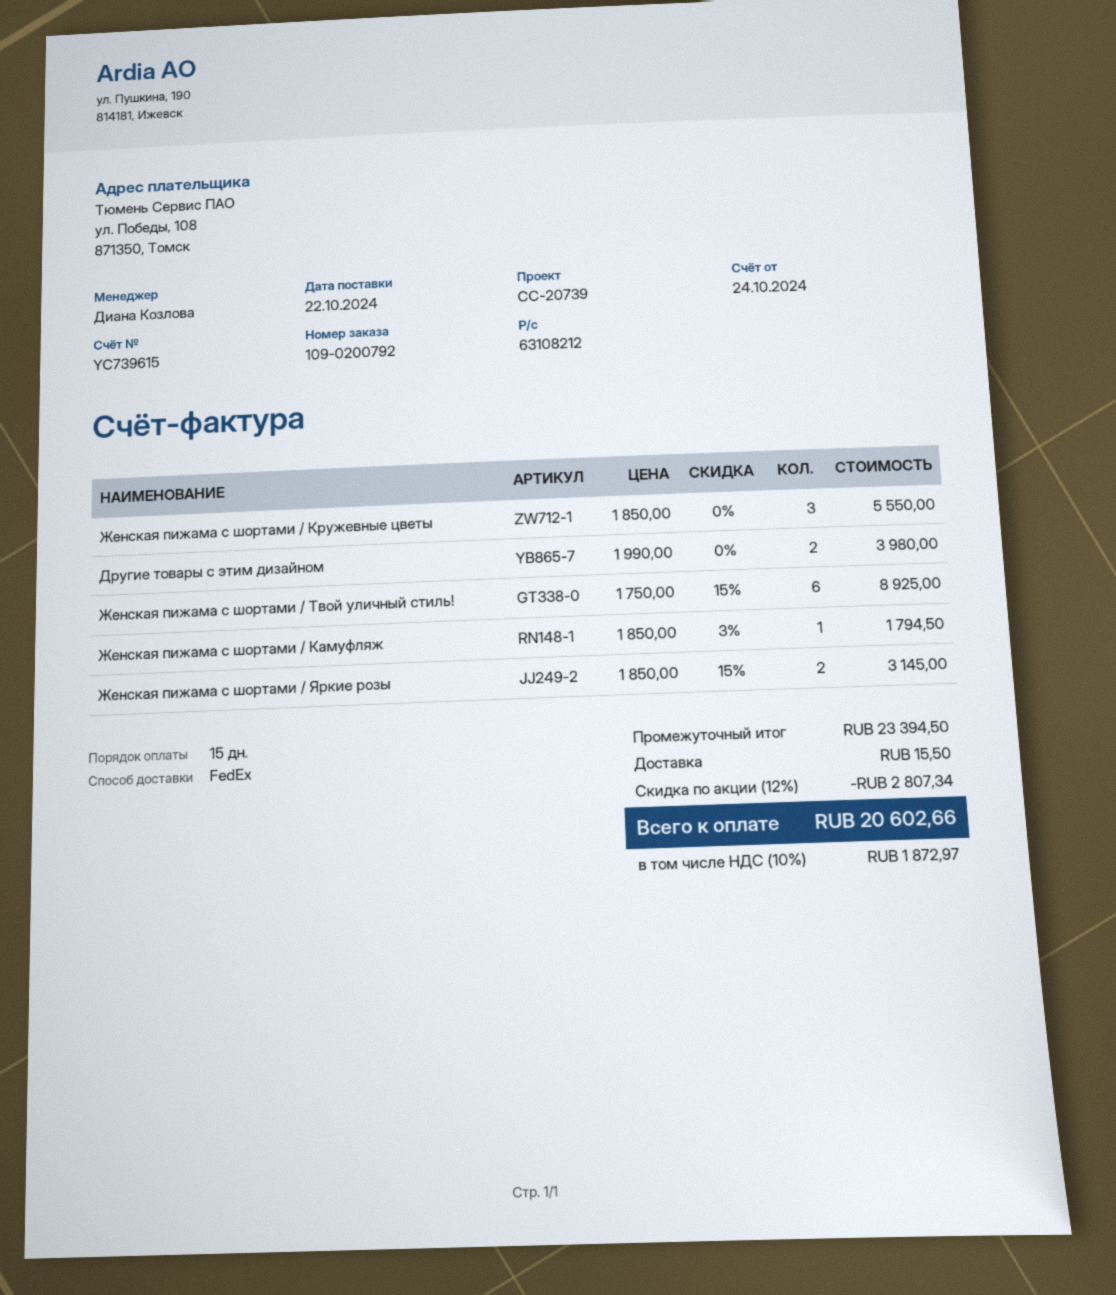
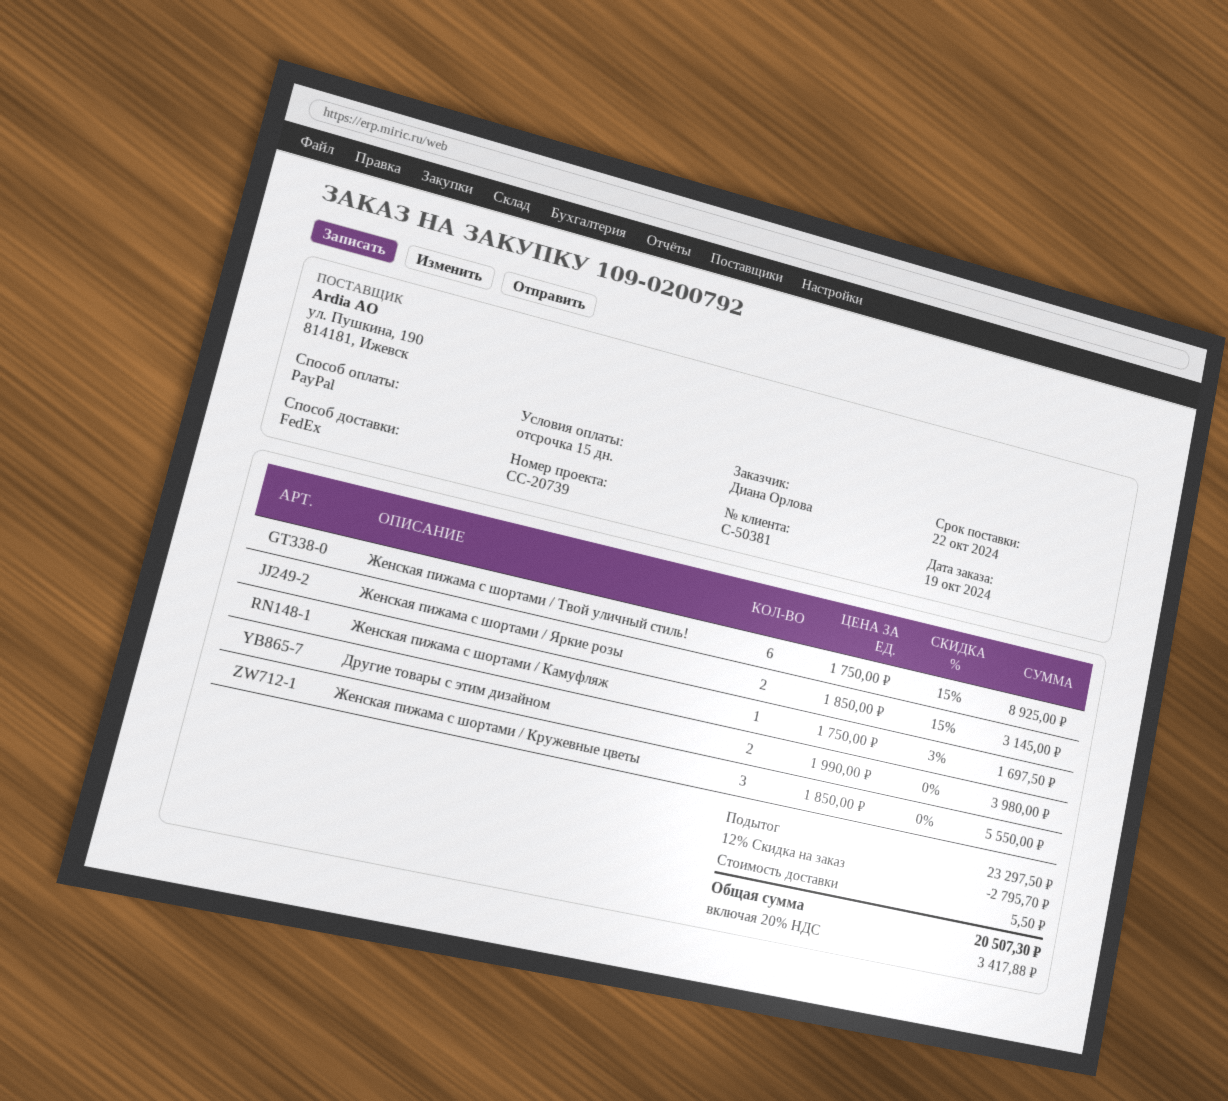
Женская пижама с шортами / Камуфляж: 1 x 1850.00 - 3% = 1794.50 -> 1 x 1750.00 - 3% = 1697.50
subtotal: 23394.50 -> 23297.50
discount: 12% = 2807.34 -> 12% = 2795.70
shipping: 15.50 -> 5.50
tax: 10% = 1872.97 -> 20% = 3417.88
total: 20602.66 -> 20507.30

